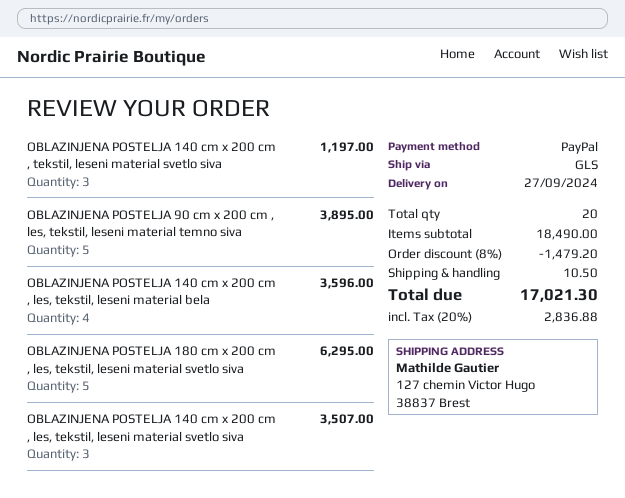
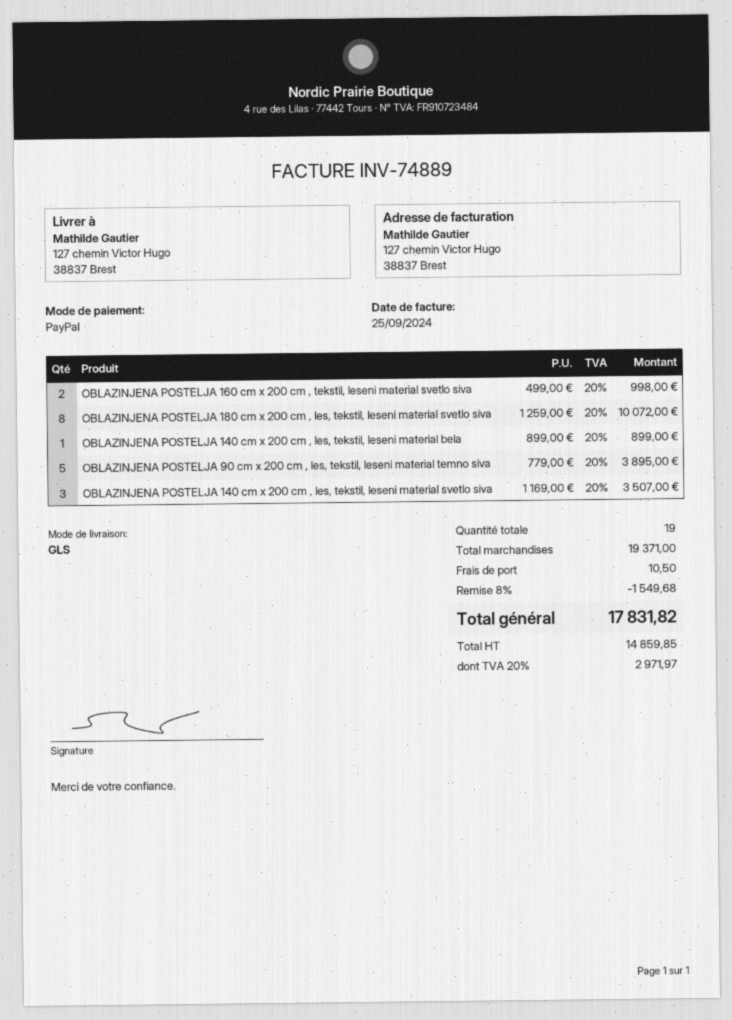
OBLAZINJENA POSTELJA 140 cm x 200 cm , tekstil, leseni material svetlo siva: 3 for 1197.00 -> none
OBLAZINJENA POSTELJA 140 cm x 200 cm , les, tekstil, leseni material bela: 4 for 3596.00 -> 1 for 899.00
OBLAZINJENA POSTELJA 180 cm x 200 cm , les, tekstil, leseni material svetlo siva: 5 for 6295.00 -> 8 for 10072.00
OBLAZINJENA POSTELJA 160 cm x 200 cm , tekstil, leseni material svetlo siva: none -> 2 for 998.00
total quantity: 20 -> 19
subtotal: 18490.00 -> 19371.00
discount: 8% = 1479.20 -> 8% = 1549.68
tax: 20% = 2836.88 -> 20% = 2971.97
total: 17021.30 -> 17831.82

